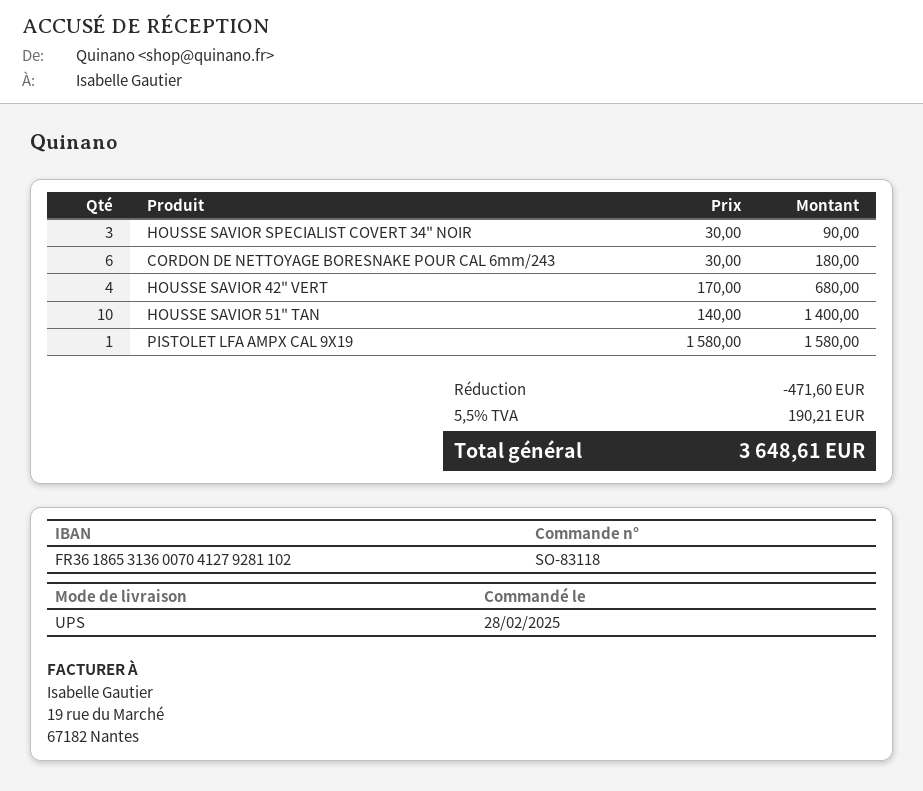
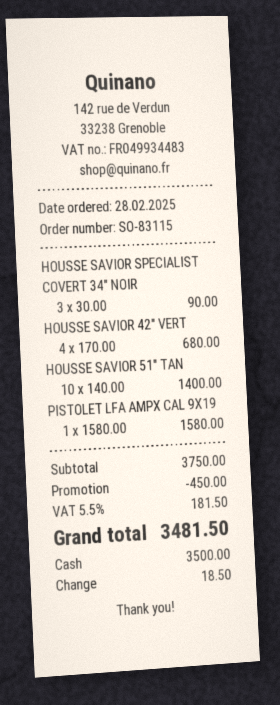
order number: SO-83118 -> SO-83115
CORDON DE NETTOYAGE BORESNAKE POUR CAL 6mm/243: 6 x 30.00 = 180.00 -> none
discount: 471.60 -> 450.00
tax: 5.5% = 190.21 -> 5.5% = 181.50
total: 3648.61 -> 3481.50

